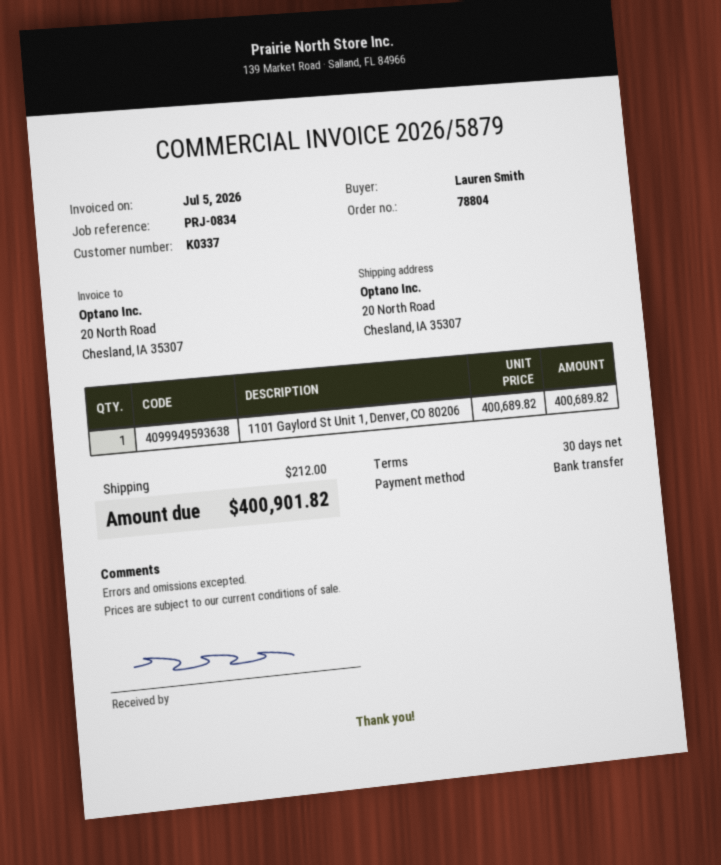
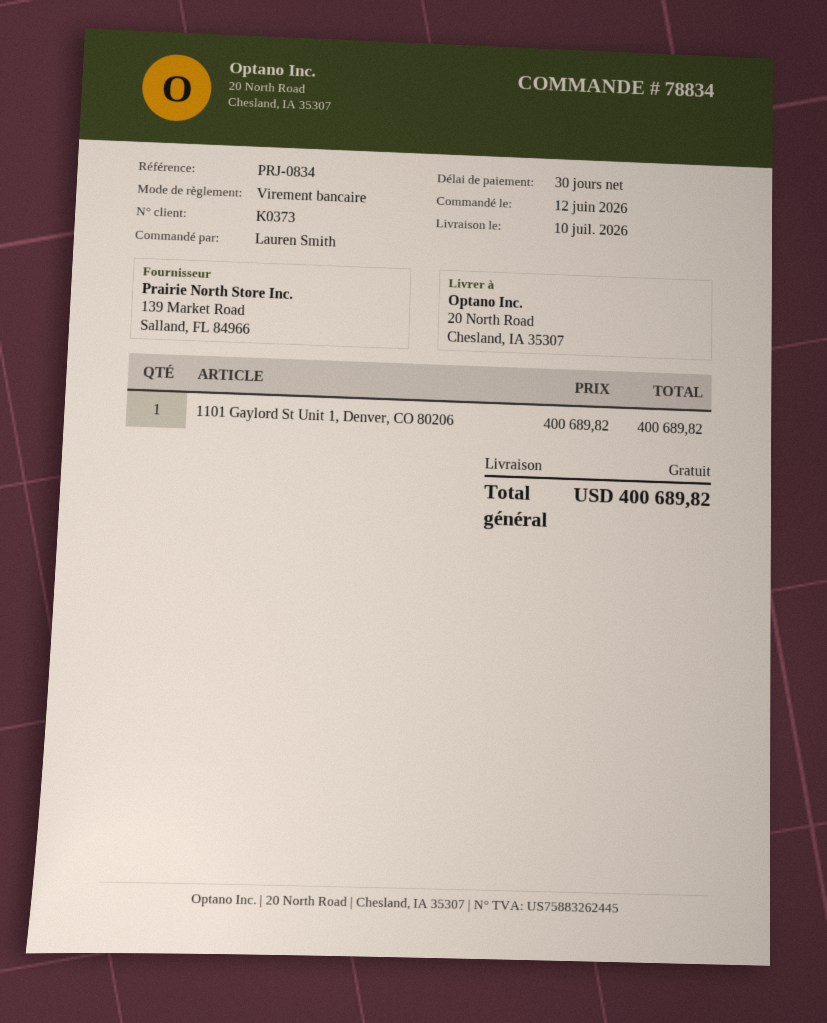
order number: 78804 -> 78834
customer number: K0337 -> K0373
shipping: 212.00 -> 0.00
total: 400901.82 -> 400689.82

